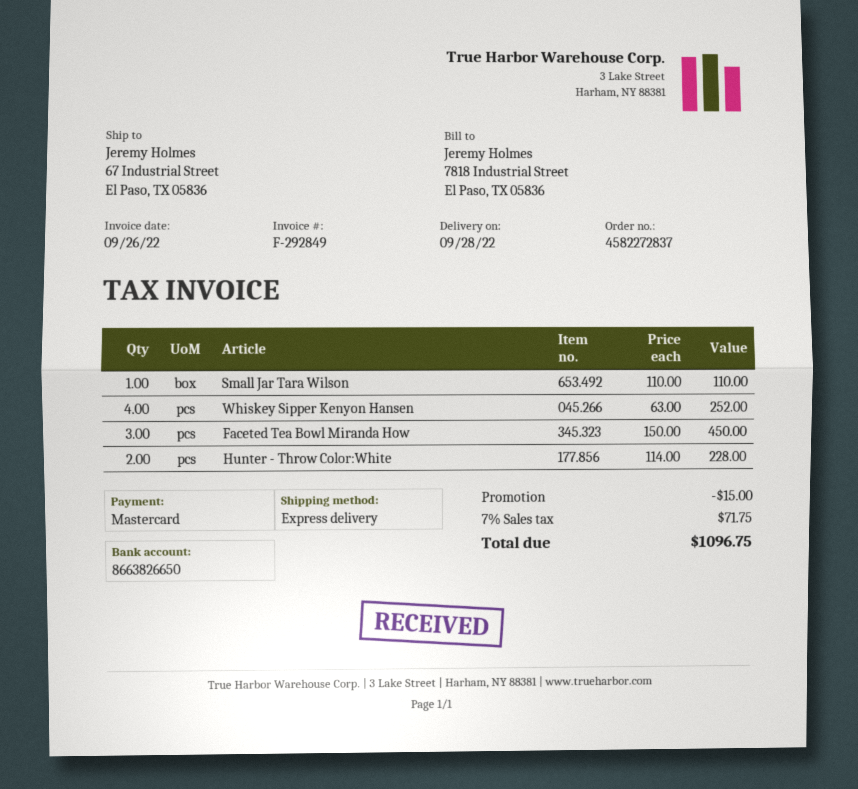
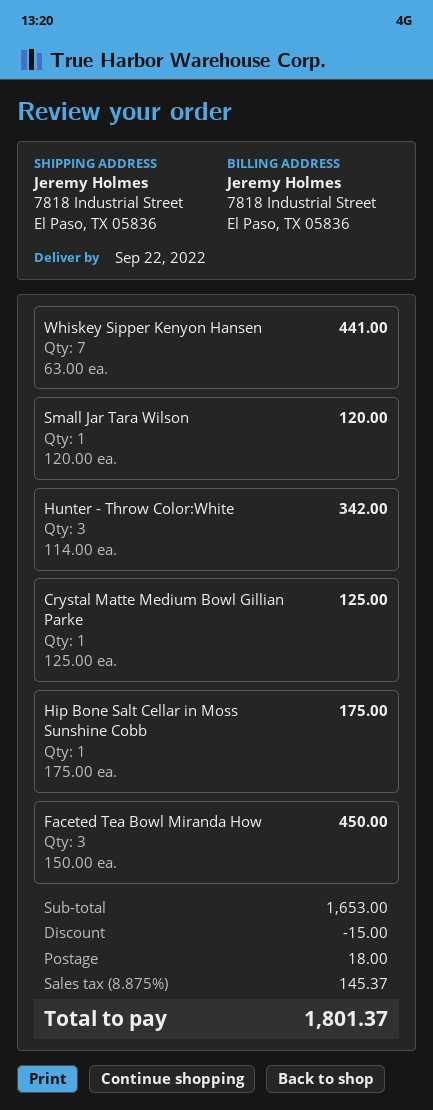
delivery date: 2022-09-28 -> 2022-09-22
ship to: 67 Industrial Street, El Paso, TX 05836 -> 7818 Industrial Street, El Paso, TX 05836
Small Jar Tara Wilson: 1 x 110.00 = 110.00 -> 1 x 120.00 = 120.00
Whiskey Sipper Kenyon Hansen: 4 x 63.00 = 252.00 -> 7 x 63.00 = 441.00
Hunter - Throw Color:White: 2 x 114.00 = 228.00 -> 3 x 114.00 = 342.00
Crystal Matte Medium Bowl Gillian Parke: none -> 1 x 125.00 = 125.00
Hip Bone Salt Cellar in Moss Sunshine Cobb: none -> 1 x 175.00 = 175.00
shipping: none -> 18.00
tax: 7% = 71.75 -> 8.875% = 145.37
total: 1096.75 -> 1801.37

